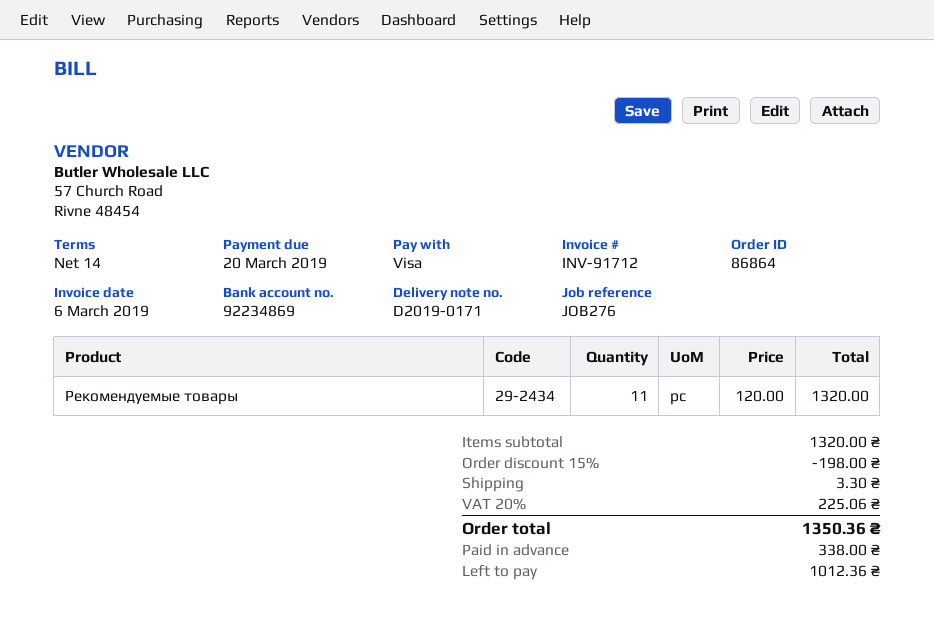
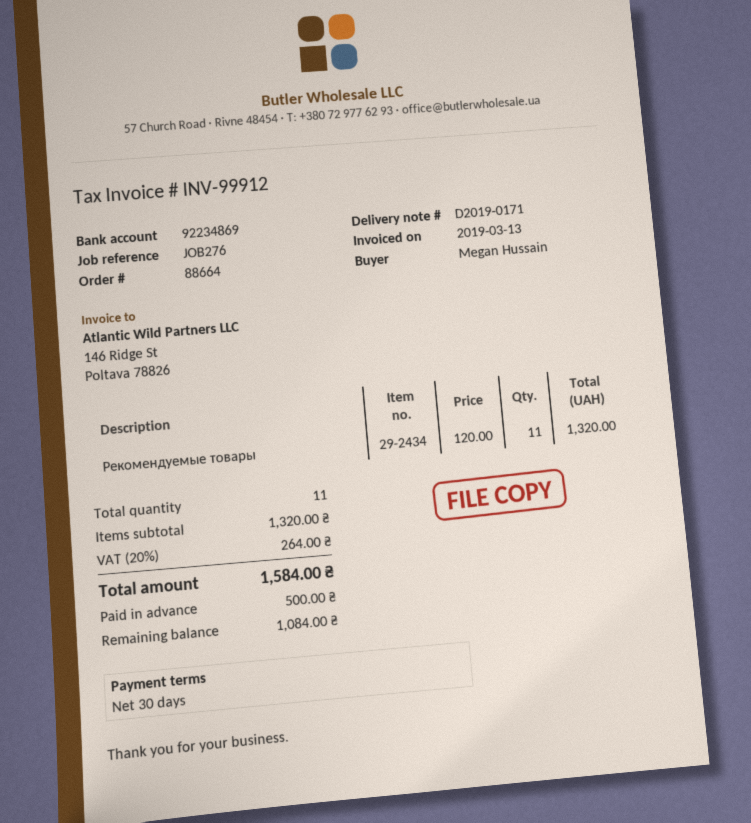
order number: 86864 -> 88664
invoice number: INV-91712 -> INV-99912
invoice date: 2019-03-06 -> 2019-03-13
payment terms: 14 days -> 30 days
discount: 15% = 198.00 -> none
shipping: 3.30 -> none
tax: 20% = 225.06 -> 20% = 264.00
total: 1350.36 -> 1584.00
deposit: 338.00 -> 500.00
balance: 1012.36 -> 1084.00

